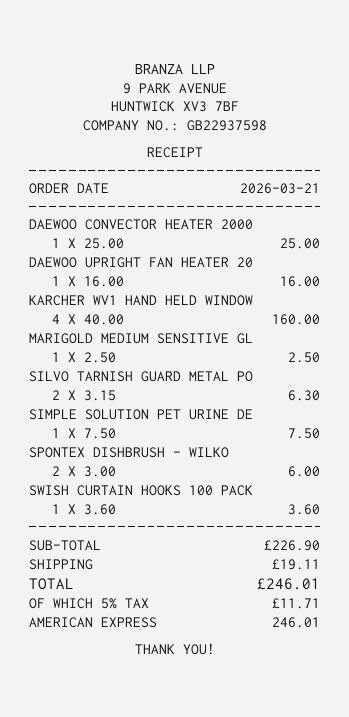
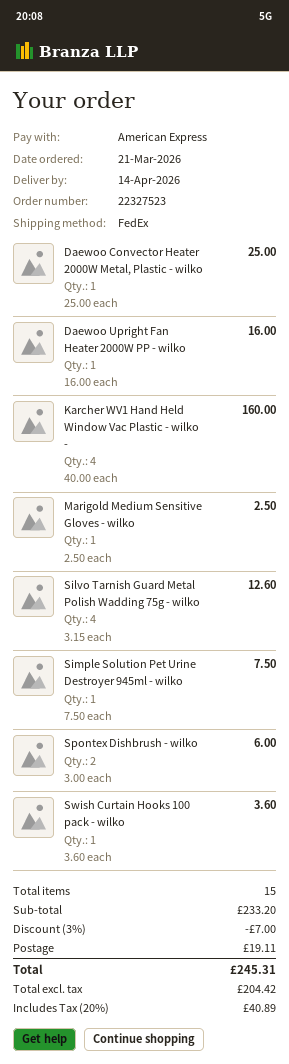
SILVO TARNISH GUARD METAL PO: 2 x 3.15 = 6.30 -> 4 x 3.15 = 12.60
subtotal: 226.90 -> 233.20
discount: none -> 3% = 7.00
tax: 5% = 11.71 -> 20% = 40.89
total: 246.01 -> 245.31

